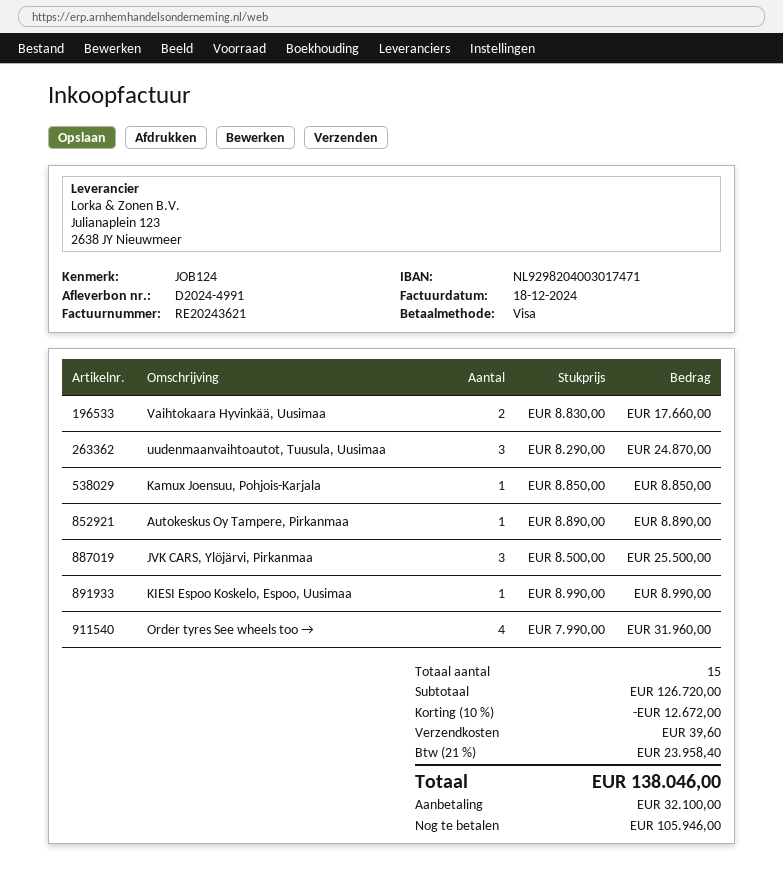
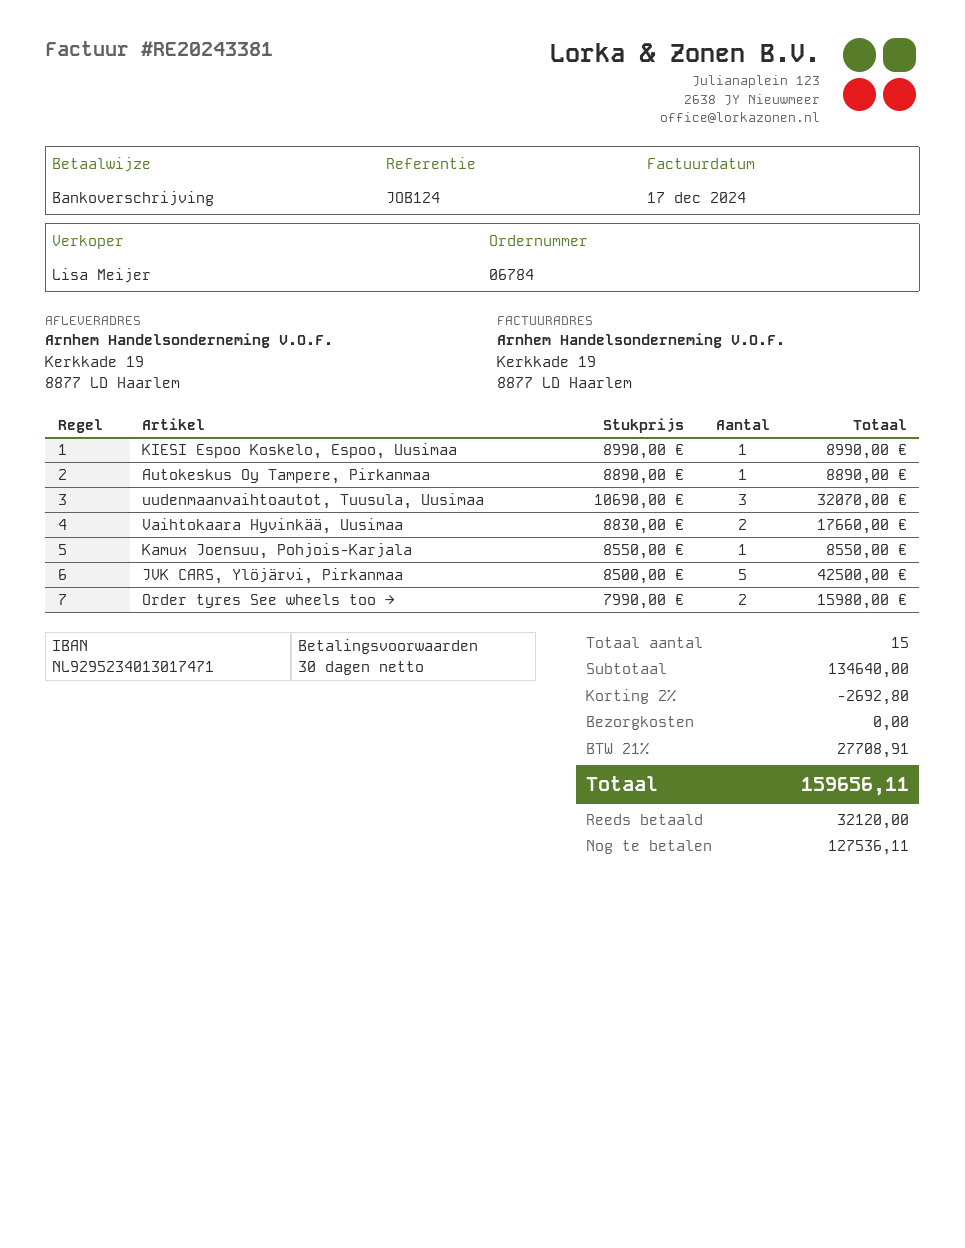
invoice number: RE20243621 -> RE20243381
invoice date: 2024-12-18 -> 2024-12-17
payment method: Visa -> bank transfer
bank account: NL9298204003017471 -> NL9295234013017471
uudenmaanvaihtoautot, Tuusula, Uusimaa: 3 x 8290.00 = 24870.00 -> 3 x 10690.00 = 32070.00
Kamux Joensuu, Pohjois-Karjala: 1 x 8850.00 = 8850.00 -> 1 x 8550.00 = 8550.00
JVK CARS, Ylöjärvi, Pirkanmaa: 3 x 8500.00 = 25500.00 -> 5 x 8500.00 = 42500.00
Order tyres See wheels too →: 4 x 7990.00 = 31960.00 -> 2 x 7990.00 = 15980.00
subtotal: 126720.00 -> 134640.00
discount: 10% = 12672.00 -> 2% = 2692.80
shipping: 39.60 -> 0.00
tax: 21% = 23958.40 -> 21% = 27708.91
total: 138046.00 -> 159656.11
deposit: 32100.00 -> 32120.00
balance: 105946.00 -> 127536.11

